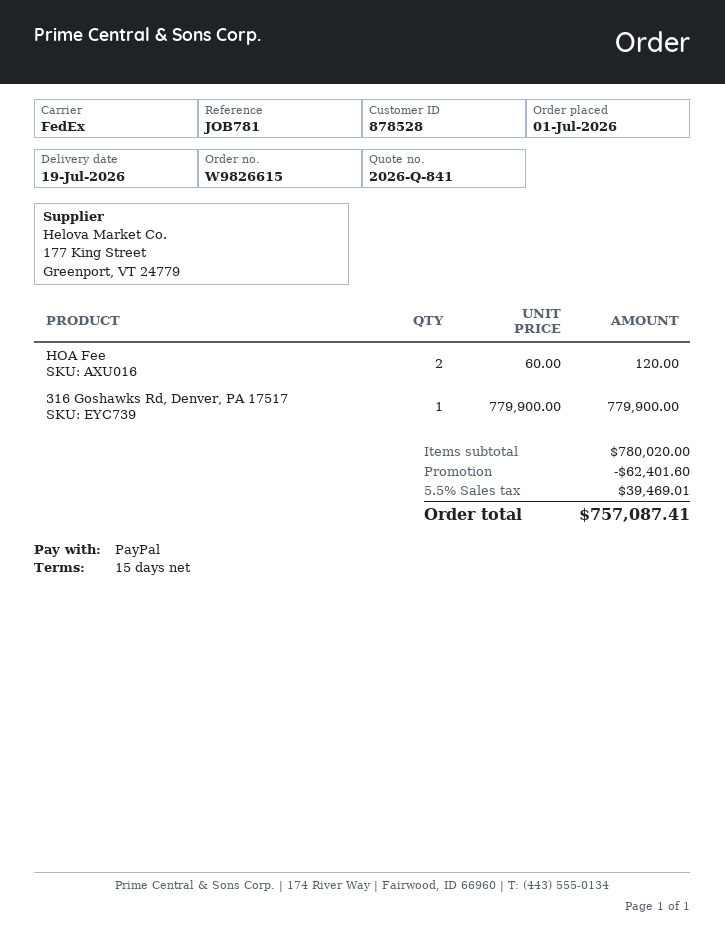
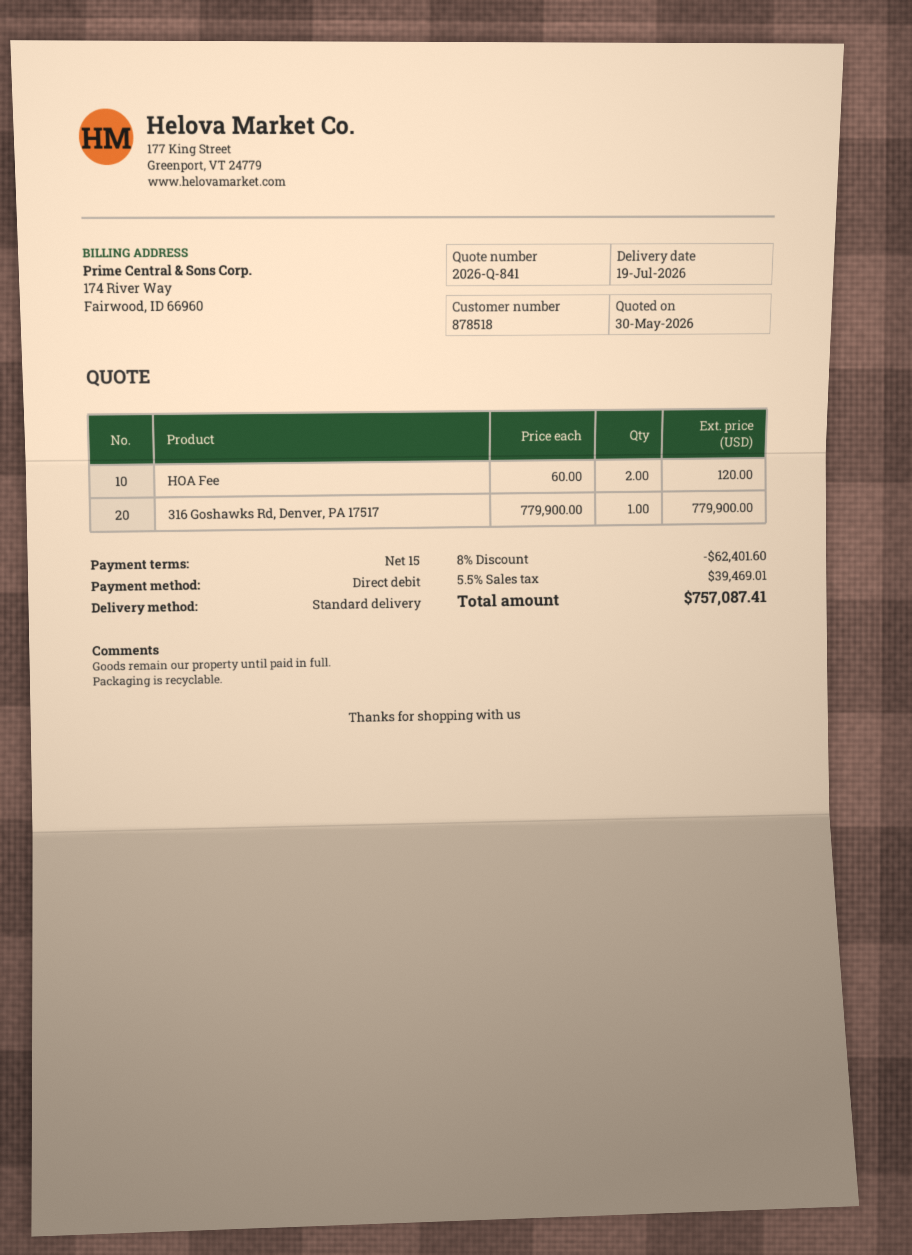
customer number: 878528 -> 878518
payment method: PayPal -> direct debit
shipping method: FedEx -> standard

